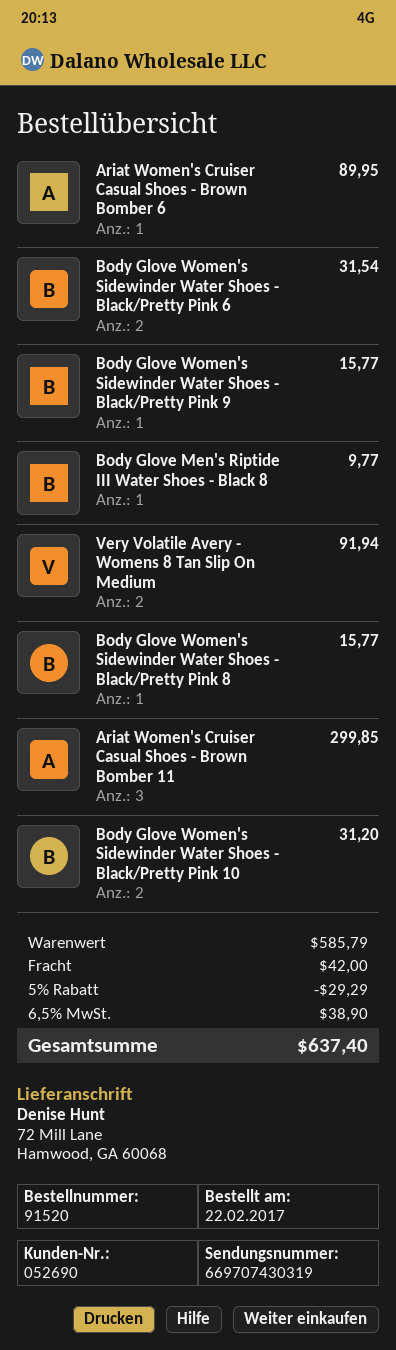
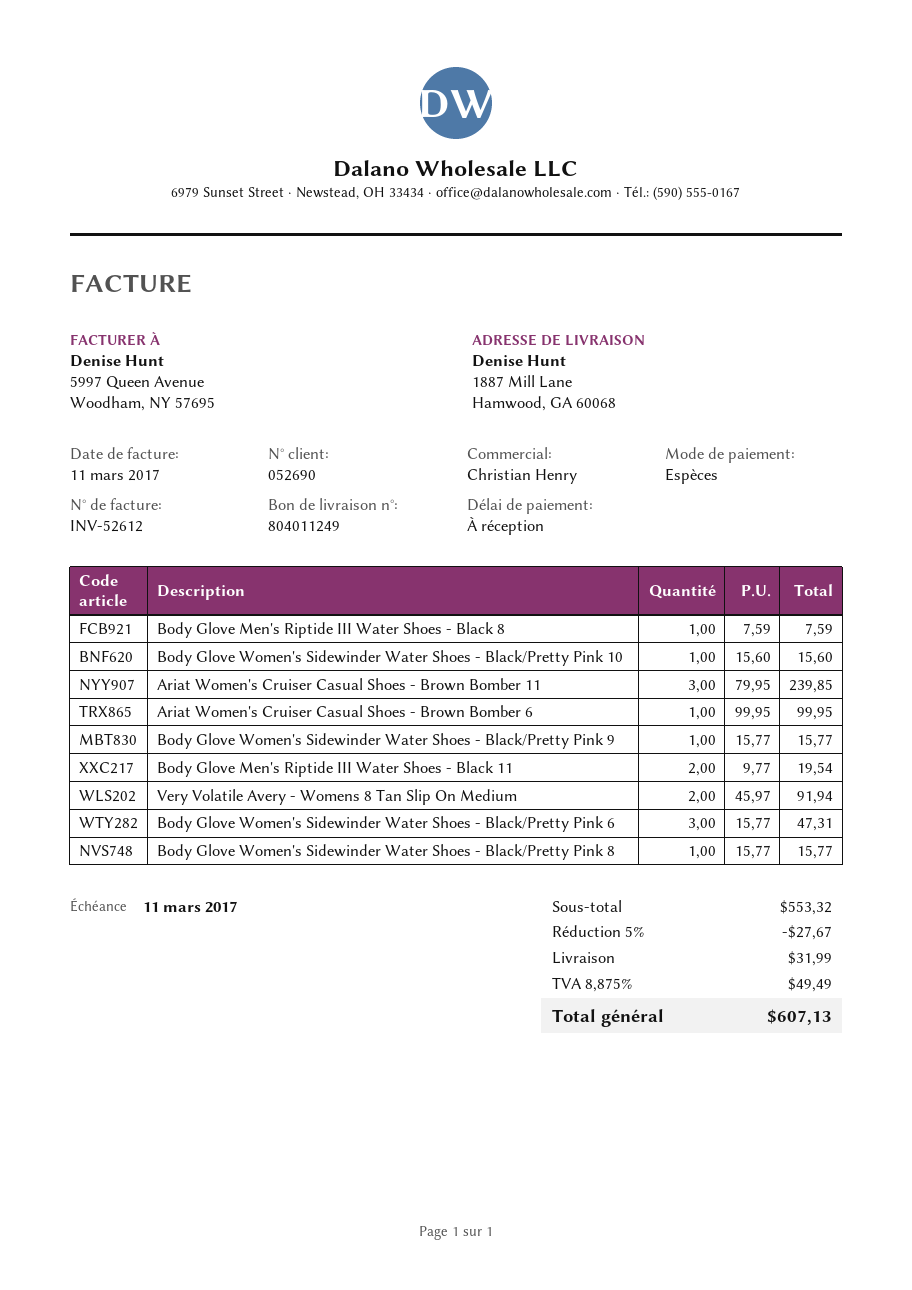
ship to: 72 Mill Lane, Hamwood, GA 60068 -> 1887 Mill Lane, Hamwood, GA 60068
Ariat Women's Cruiser Casual Shoes - Brown Bomber 6: 1 for 89.95 -> 1 for 99.95
Body Glove Women's Sidewinder Water Shoes - Black/Pretty Pink 6: 2 for 31.54 -> 3 for 47.31
Body Glove Men's Riptide III Water Shoes - Black 8: 1 for 9.77 -> 1 for 7.59
Ariat Women's Cruiser Casual Shoes - Brown Bomber 11: 3 for 299.85 -> 3 for 239.85
Body Glove Women's Sidewinder Water Shoes - Black/Pretty Pink 10: 2 for 31.20 -> 1 for 15.60
Body Glove Men's Riptide III Water Shoes - Black 11: none -> 2 for 19.54
subtotal: 585.79 -> 553.32
discount: 5% = 29.29 -> 5% = 27.67
shipping: 42.00 -> 31.99
tax: 6.5% = 38.90 -> 8.875% = 49.49
total: 637.40 -> 607.13

